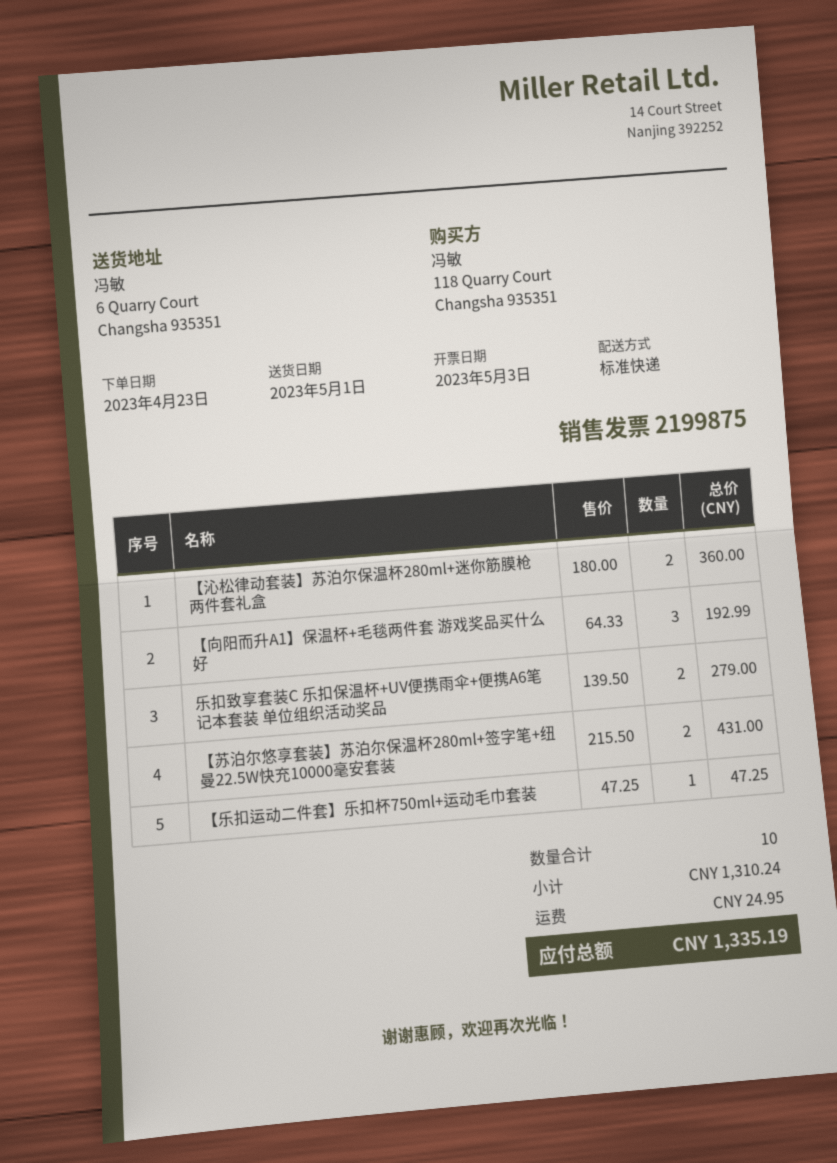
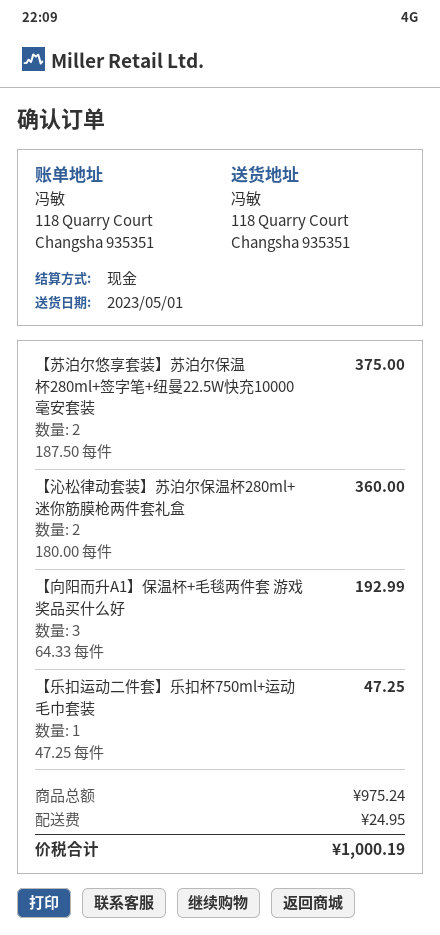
ship to: 6 Quarry Court, Changsha 935351 -> 118 Quarry Court, Changsha 935351
乐扣致享套装C 乐扣保温杯+UV便携雨伞+便携A6笔记本套装 单位组织活动奖品: 2 x 139.50 = 279.00 -> none
【苏泊尔悠享套装】苏泊尔保温杯280ml+签字笔+纽曼22.5W快充10000毫安套装: 2 x 215.50 = 431.00 -> 2 x 187.50 = 375.00
subtotal: 1310.24 -> 975.24
total: 1335.19 -> 1000.19

